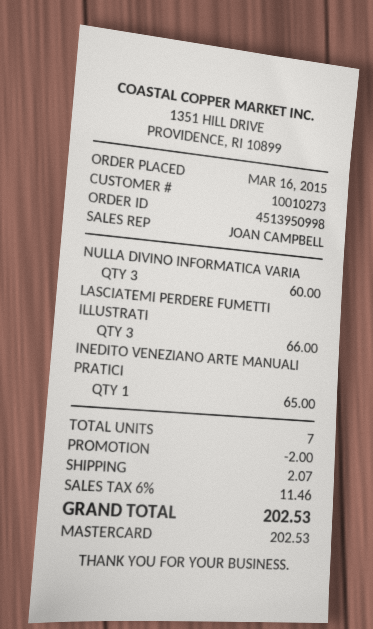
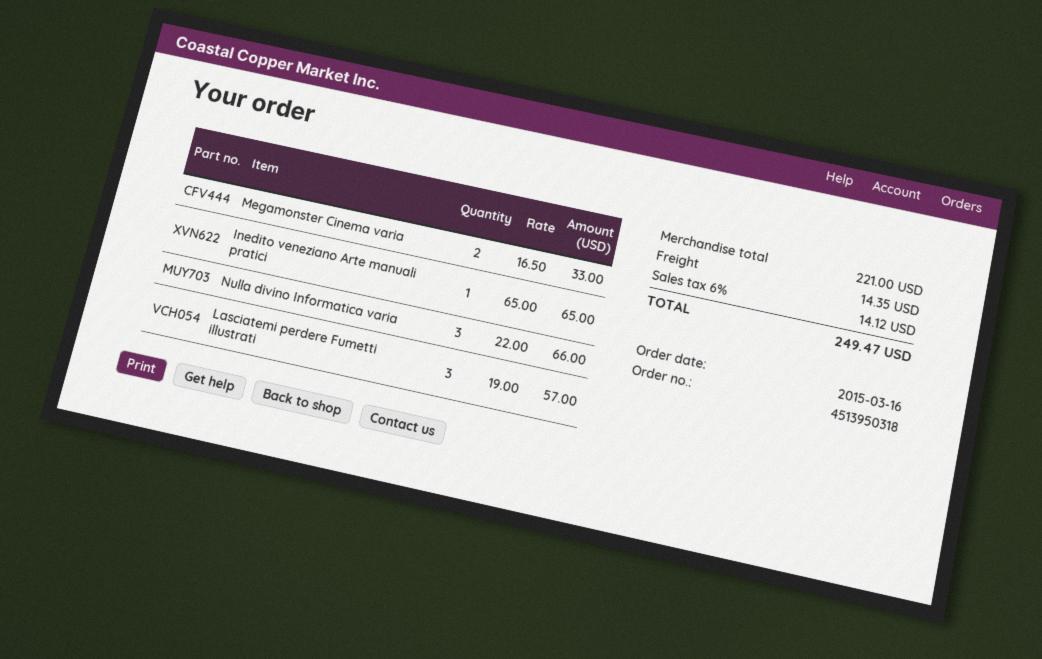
order number: 4513950998 -> 4513950318
NULLA DIVINO INFORMATICA VARIA: 3 for 60.00 -> 3 for 66.00
LASCIATEMI PERDERE FUMETTI ILLUSTRATI: 3 for 66.00 -> 3 for 57.00
Megamonster Cinema varia: none -> 2 for 33.00
discount: 2.00 -> none
shipping: 2.07 -> 14.35
tax: 6% = 11.46 -> 6% = 14.12
total: 202.53 -> 249.47

